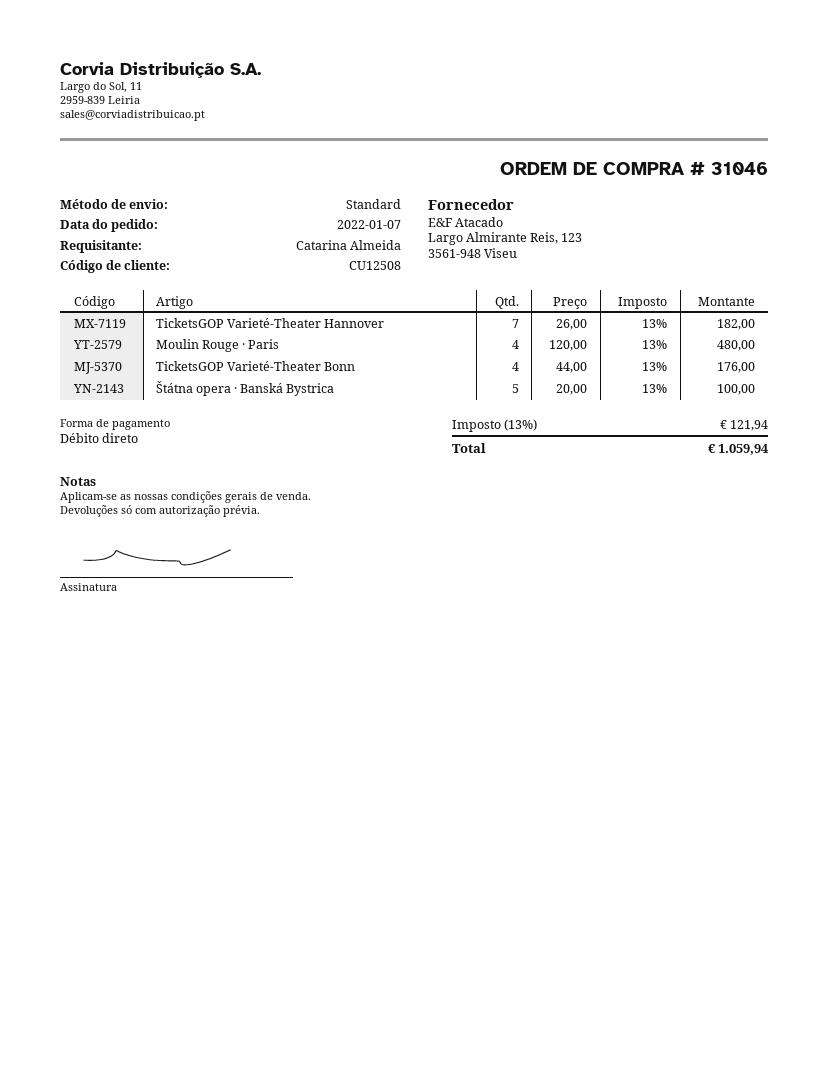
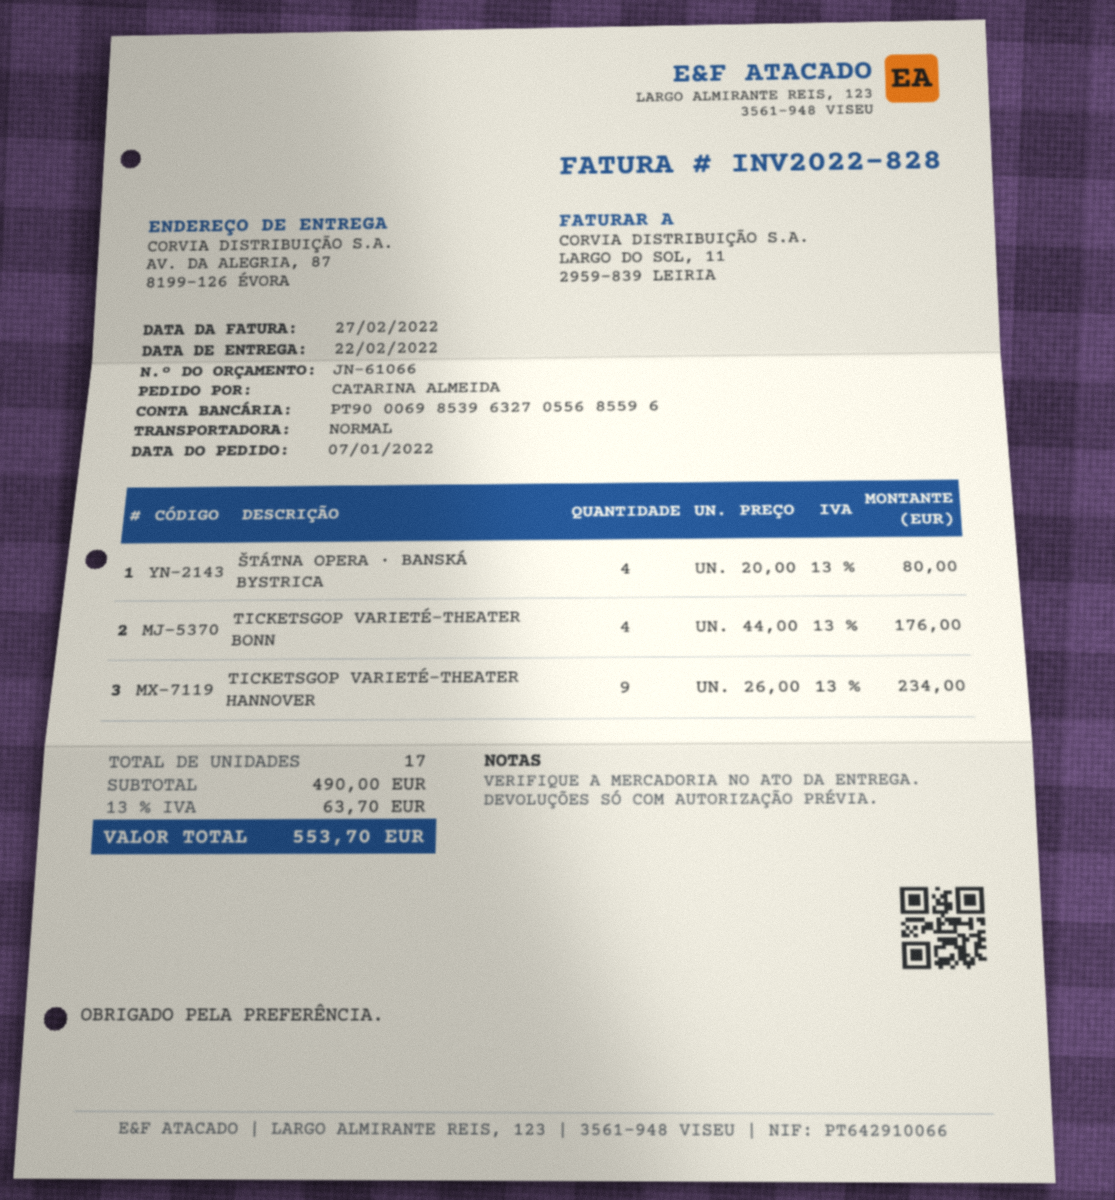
TicketsGOP Varieté-Theater Hannover: 7 x 26.00 = 182.00 -> 9 x 26.00 = 234.00
Moulin Rouge · Paris: 4 x 120.00 = 480.00 -> none
Štátna opera · Banská Bystrica: 5 x 20.00 = 100.00 -> 4 x 20.00 = 80.00
tax: 13% = 121.94 -> 13% = 63.70
total: 1059.94 -> 553.70

